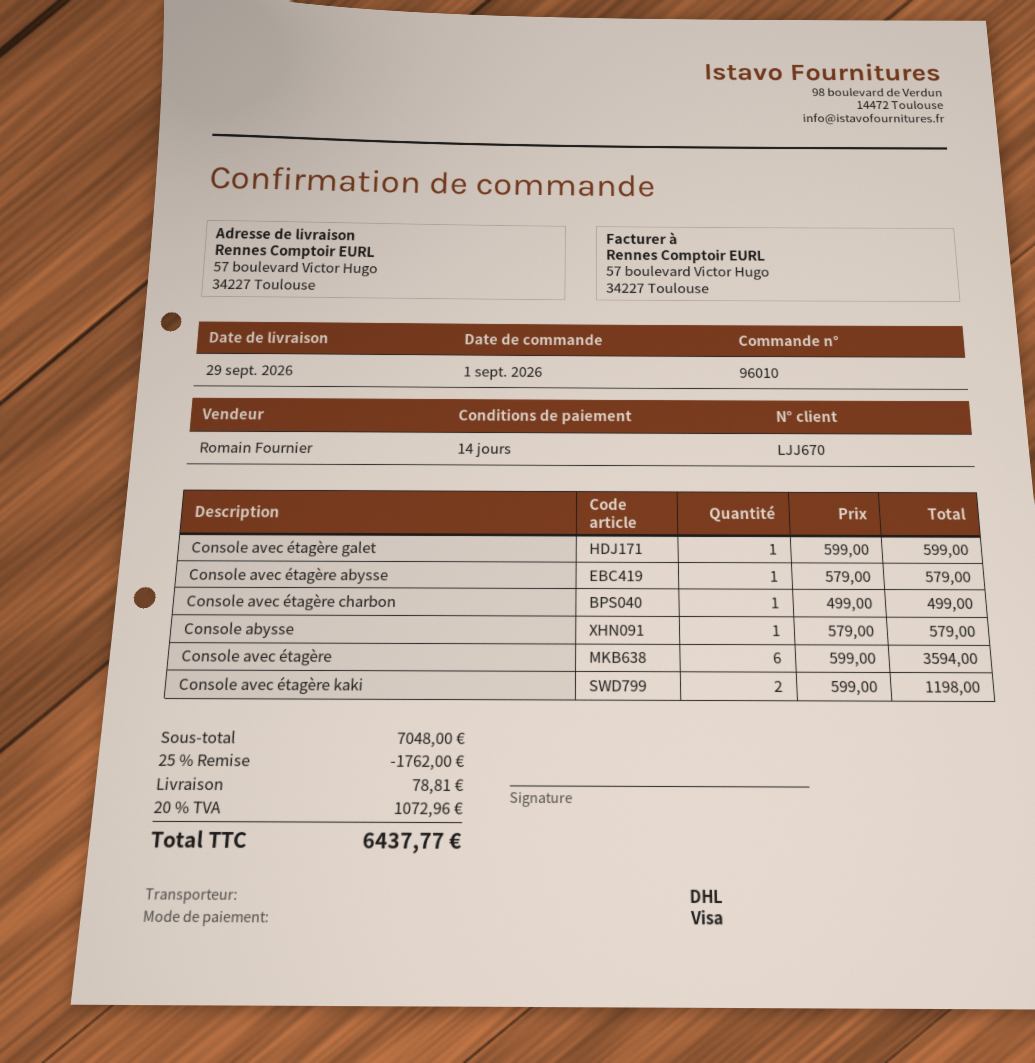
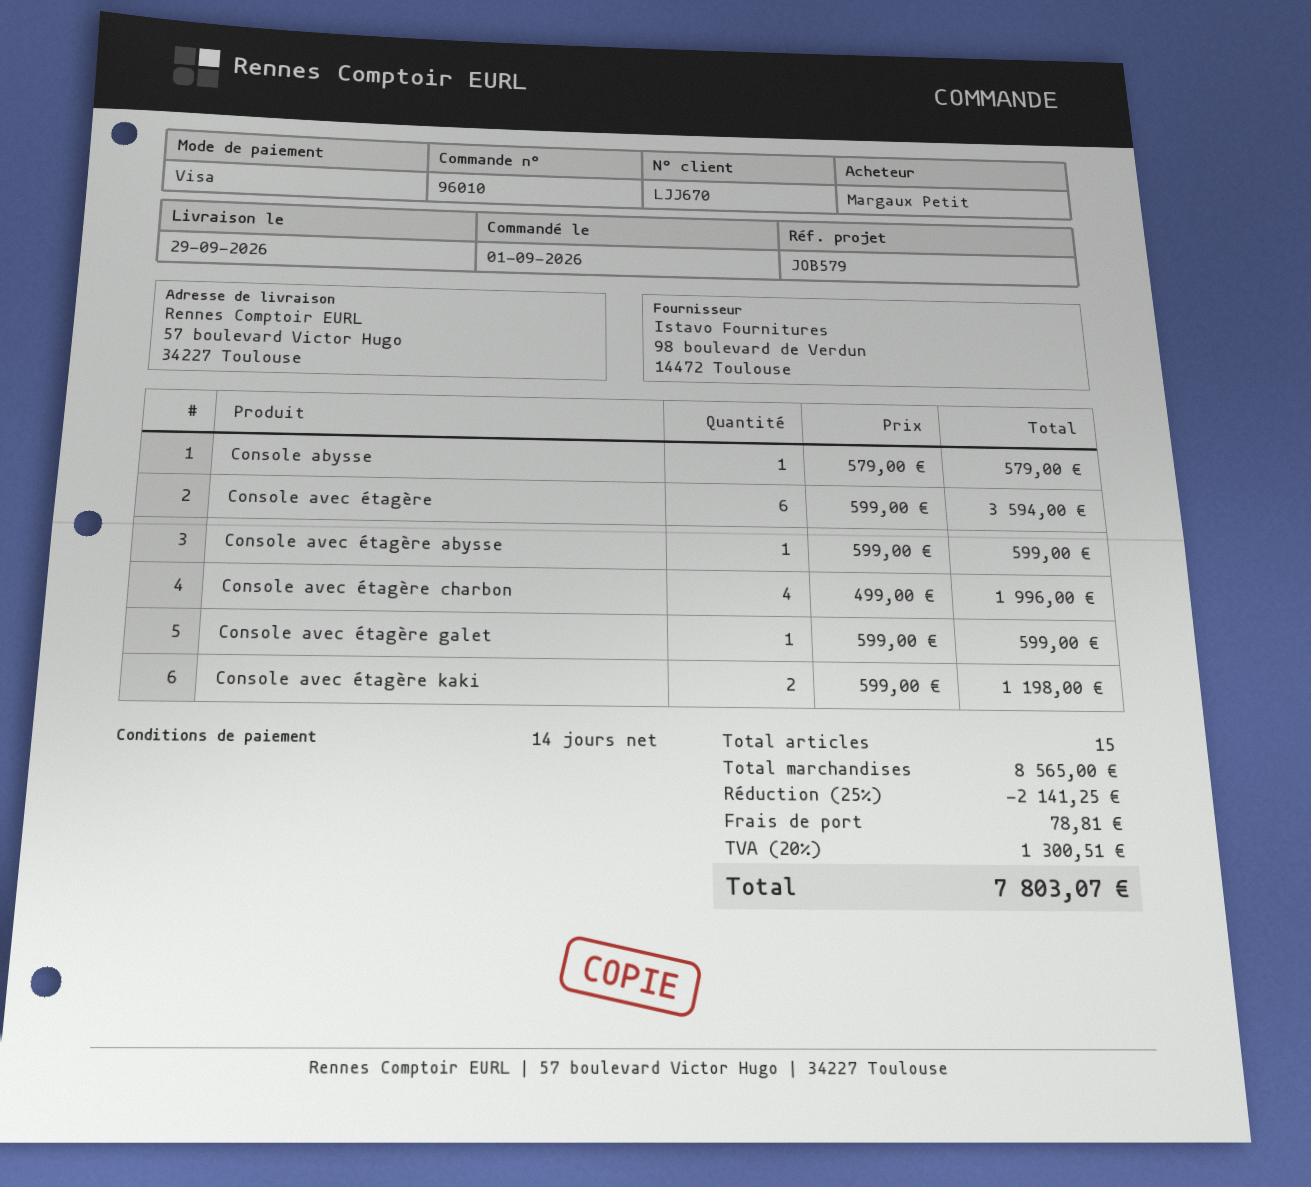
Console avec étagère abysse: 1 x 579.00 = 579.00 -> 1 x 599.00 = 599.00
Console avec étagère charbon: 1 x 499.00 = 499.00 -> 4 x 499.00 = 1996.00
subtotal: 7048.00 -> 8565.00
discount: 25% = 1762.00 -> 25% = 2141.25
tax: 20% = 1072.96 -> 20% = 1300.51
total: 6437.77 -> 7803.07

